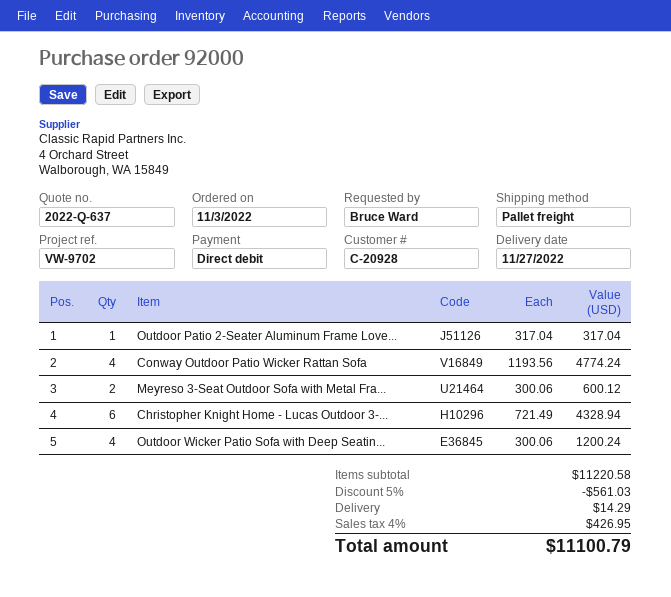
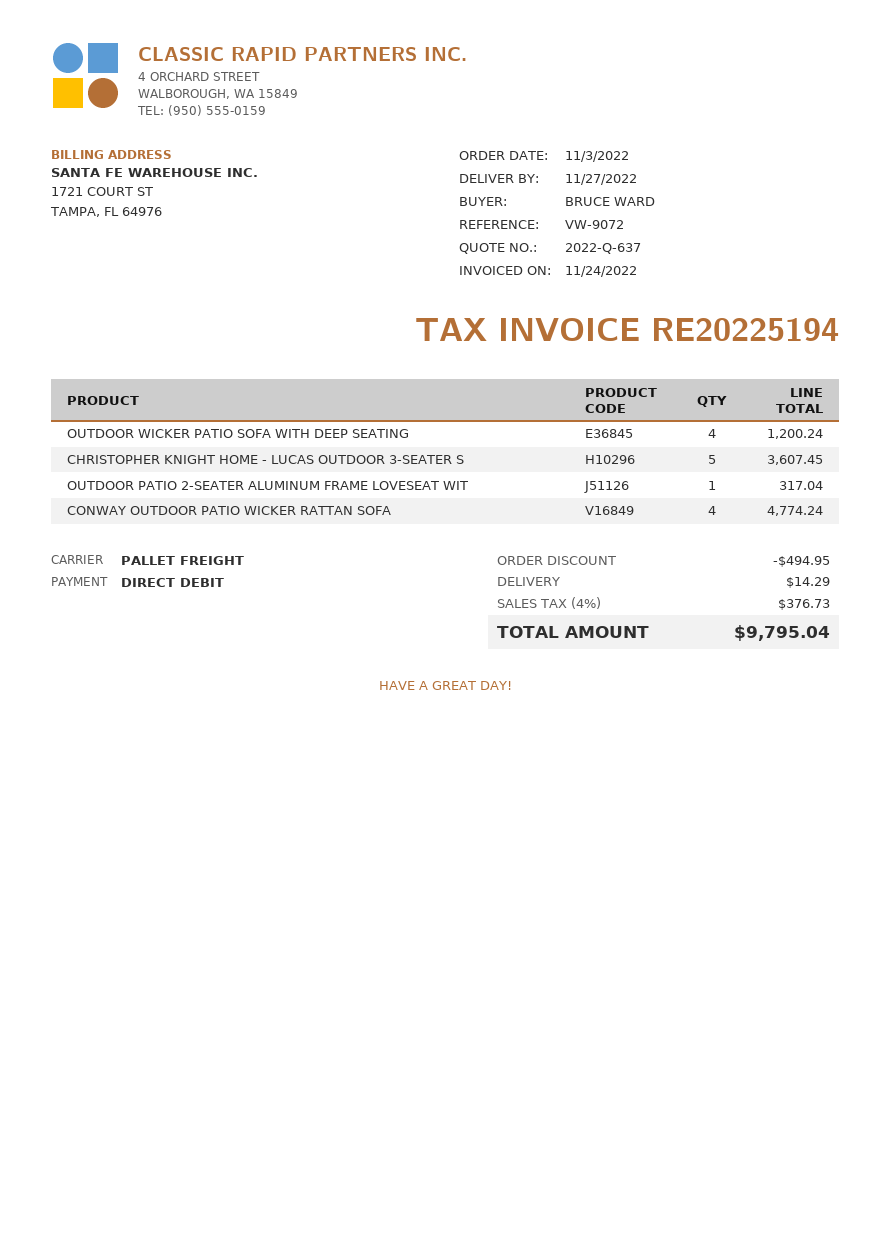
reference: VW-9702 -> VW-9072
Meyreso 3-Seat Outdoor Sofa with Metal Fra...: 2 for 600.12 -> none
Christopher Knight Home - Lucas Outdoor 3-...: 6 for 4328.94 -> 5 for 3607.45
discount: 561.03 -> 494.95
tax: 4% = 426.95 -> 4% = 376.73
total: 11100.79 -> 9795.04

